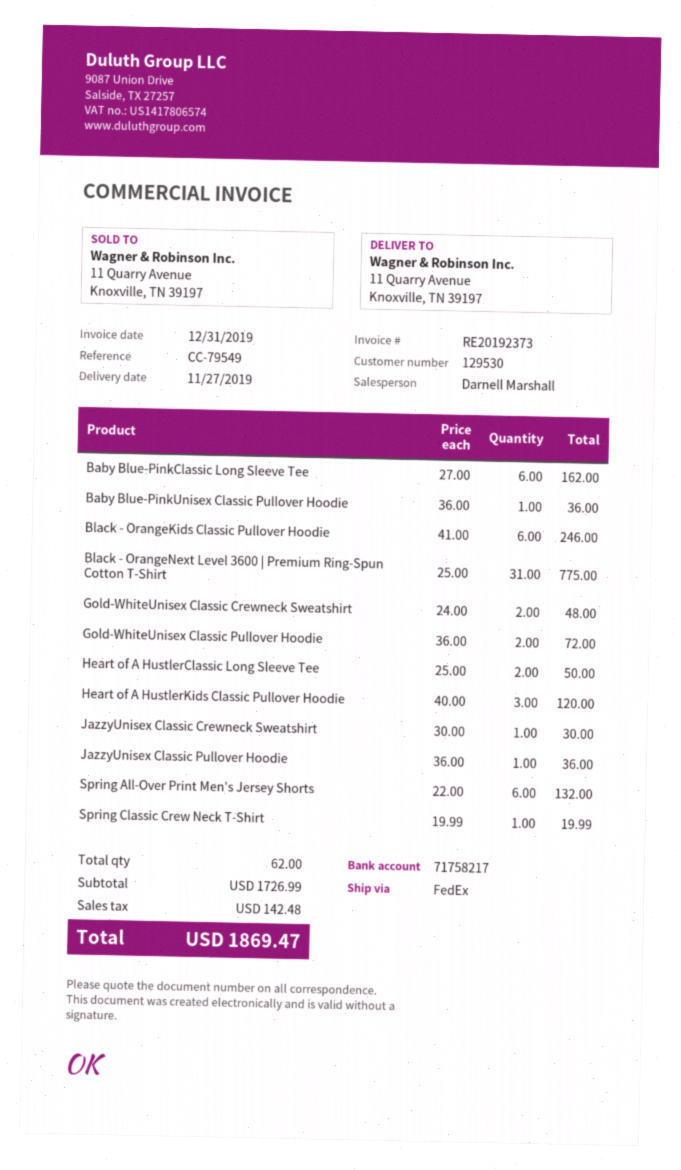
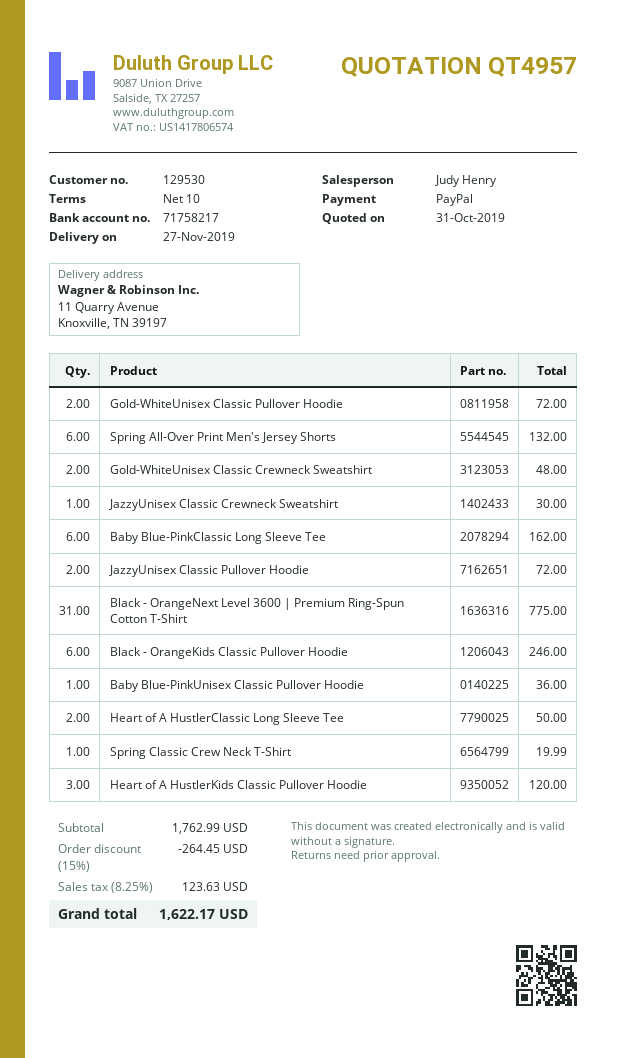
sales rep: Darnell Marshall -> Judy Henry
JazzyUnisex Classic Pullover Hoodie: 1 for 36.00 -> 2 for 72.00
subtotal: 1726.99 -> 1762.99
discount: none -> 15% = 264.45
tax: 142.48 -> 123.63
total: 1869.47 -> 1622.17

